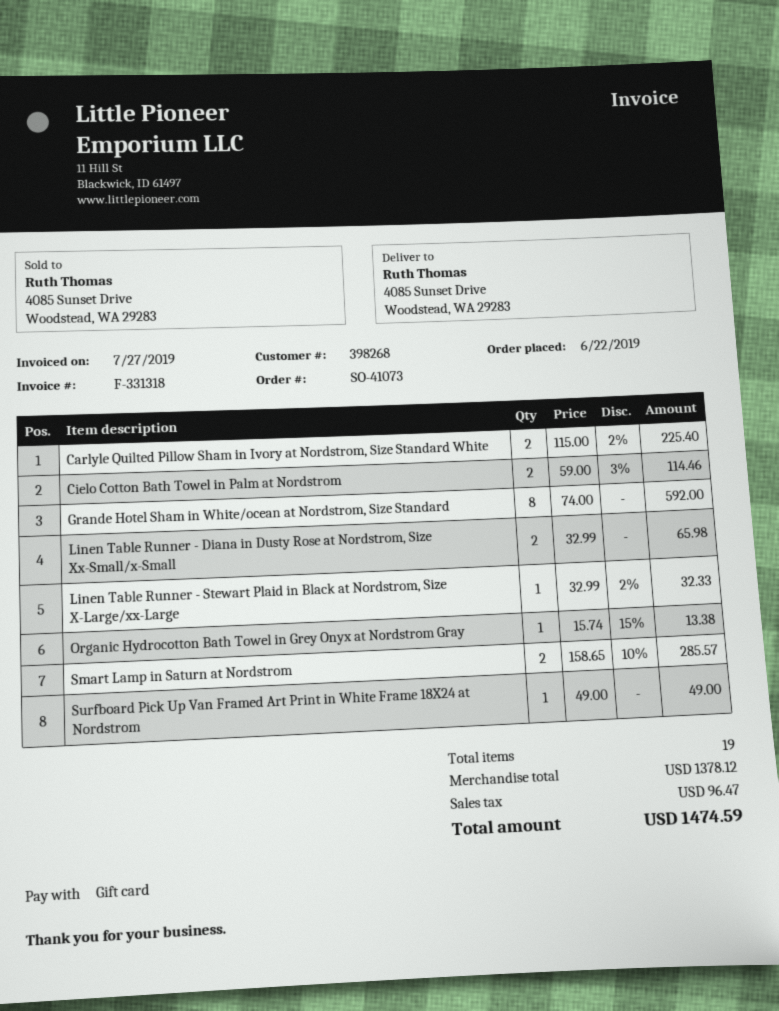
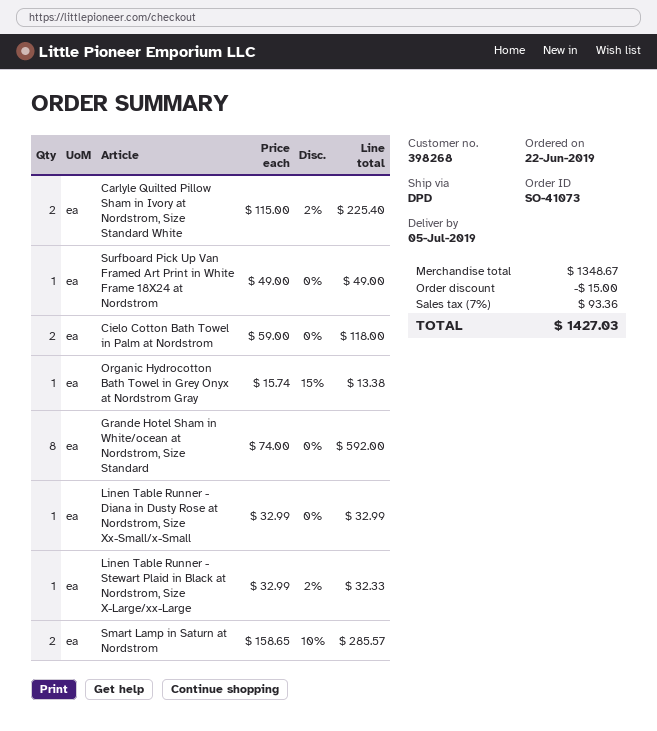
Cielo Cotton Bath Towel in Palm at Nordstrom: 2 x 59.00 - 3% = 114.46 -> 2 x 59.00 = 118.00
Linen Table Runner - Diana in Dusty Rose at Nordstrom, Size Xx-Small/x-Small: 2 x 32.99 = 65.98 -> 1 x 32.99 = 32.99
subtotal: 1378.12 -> 1348.67
discount: none -> 15.00
tax: 96.47 -> 93.36
total: 1474.59 -> 1427.03

